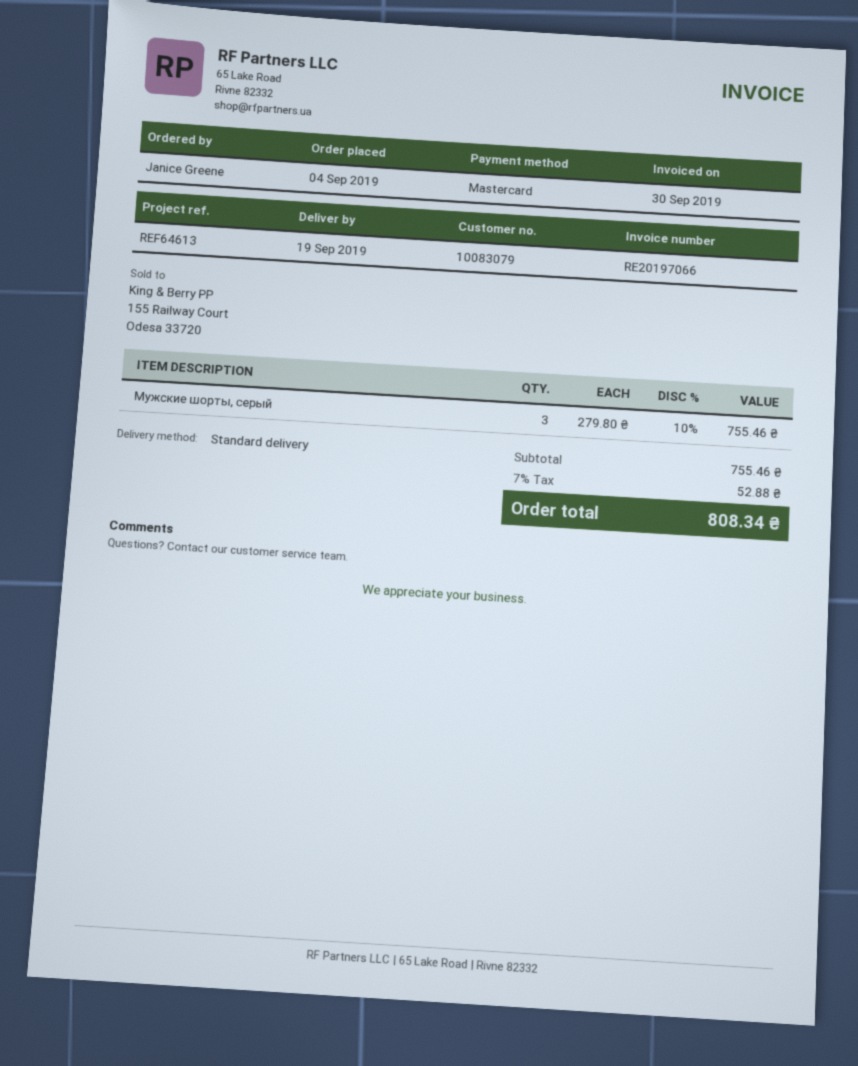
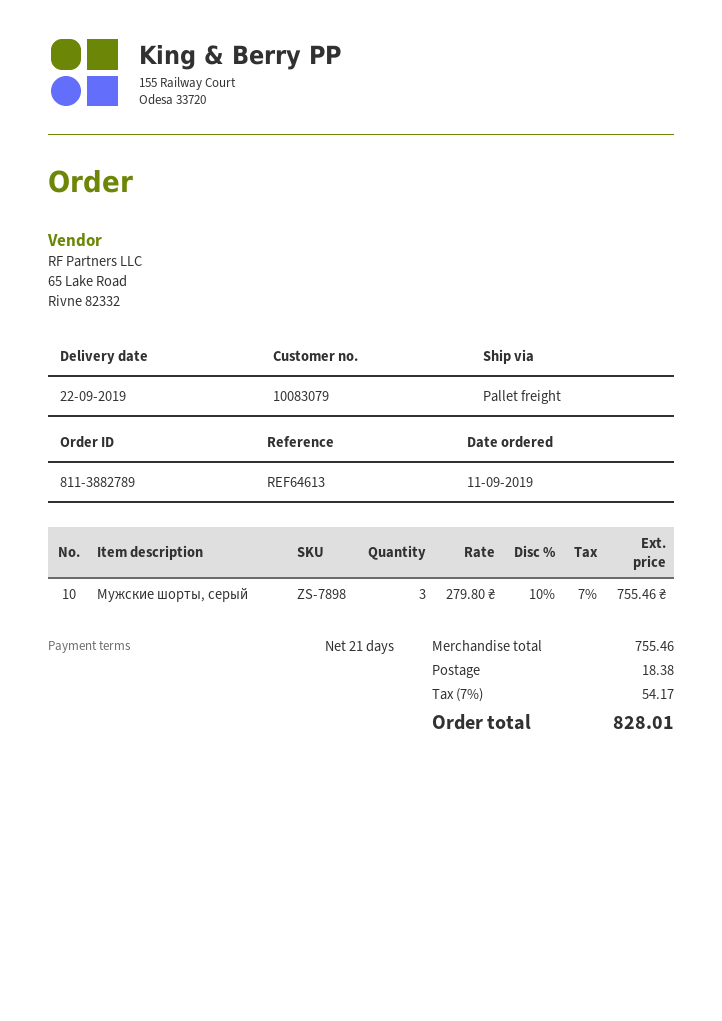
order date: 2019-09-04 -> 2019-09-11
delivery date: 2019-09-19 -> 2019-09-22
shipping method: standard -> pallet freight
shipping: none -> 18.38
tax: 7% = 52.88 -> 7% = 54.17
total: 808.34 -> 828.01

